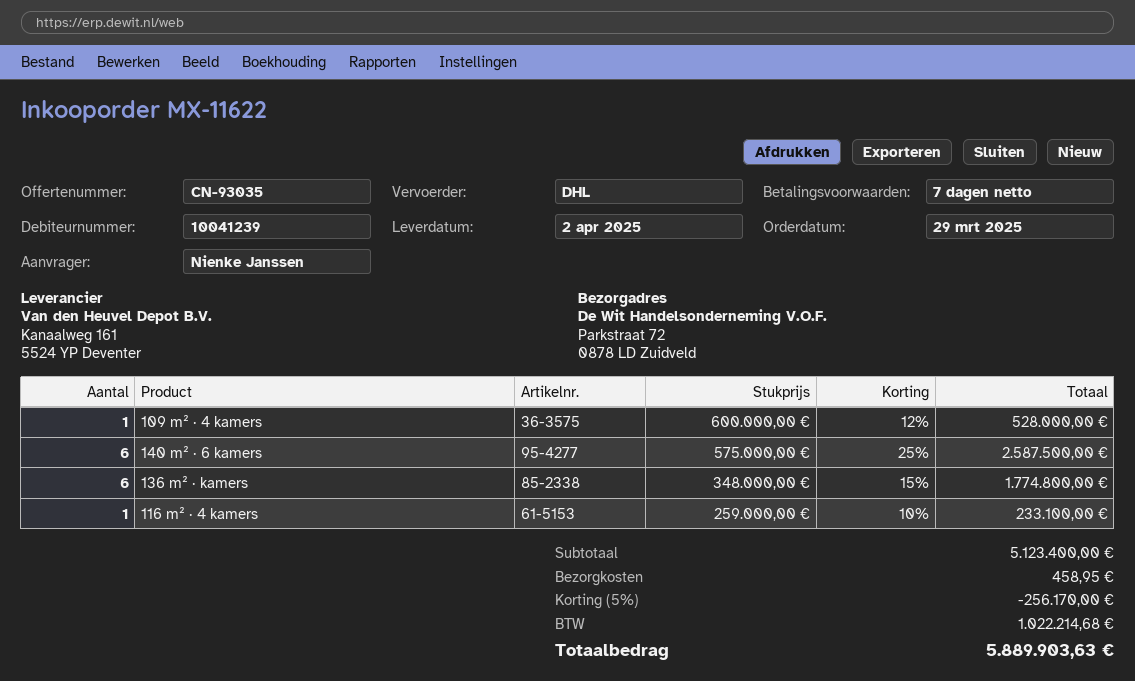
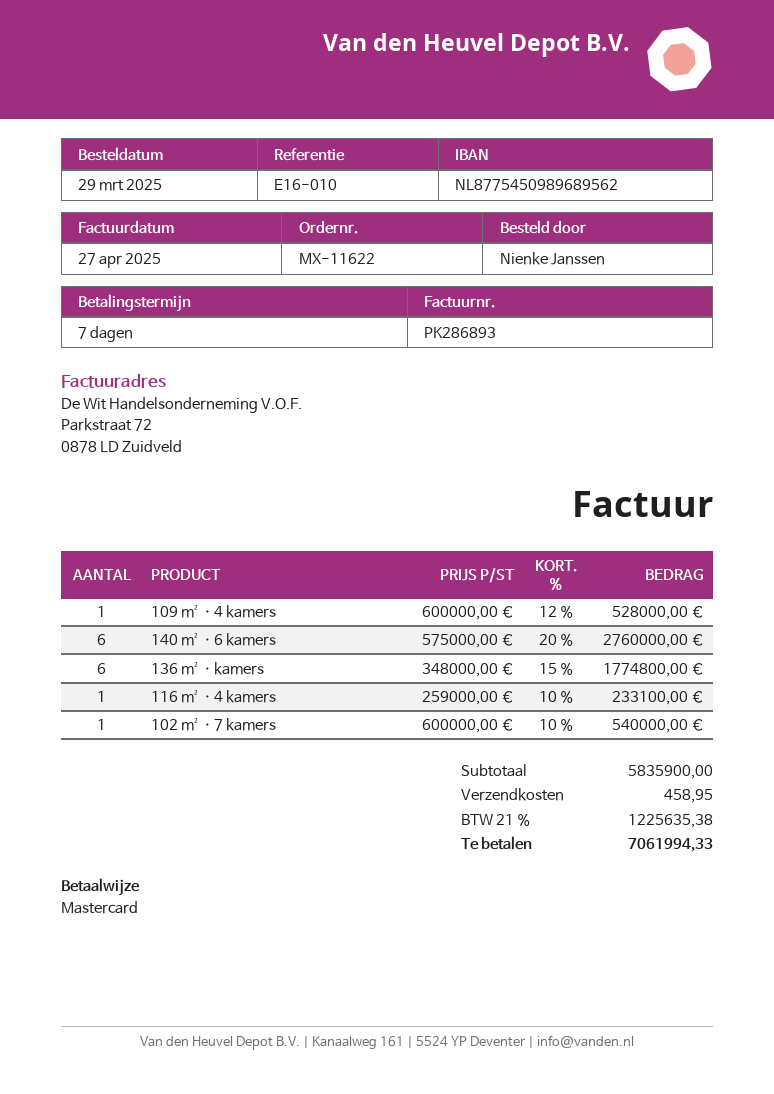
140 m² · 6 kamers: 6 x 575000.00 - 25% = 2587500.00 -> 6 x 575000.00 - 20% = 2760000.00
102 m² · 7 kamers: none -> 1 x 600000.00 - 10% = 540000.00
subtotal: 5123400.00 -> 5835900.00
discount: 5% = 256170.00 -> none
tax: 1022214.68 -> 1225635.38
total: 5889903.63 -> 7061994.33

